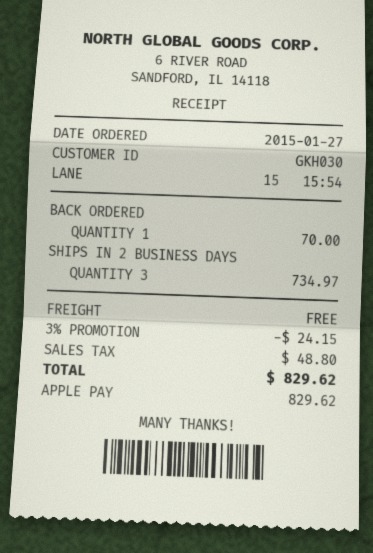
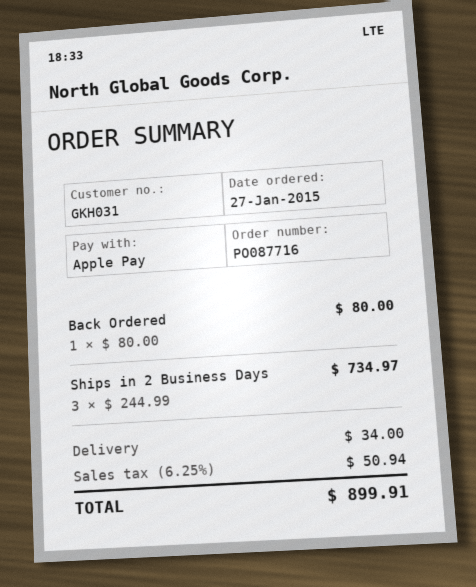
customer number: GKH030 -> GKH031
BACK ORDERED: 1 for 70.00 -> 1 for 80.00
discount: 3% = 24.15 -> none
shipping: 0.00 -> 34.00
tax: 48.80 -> 50.94
total: 829.62 -> 899.91

